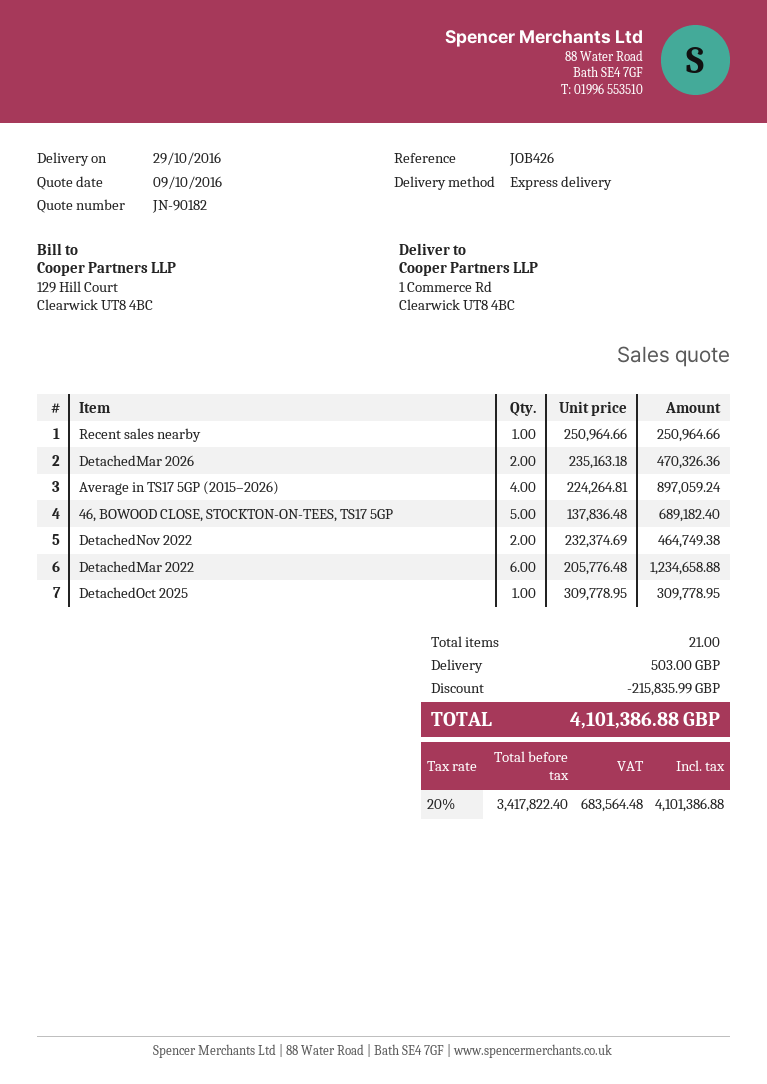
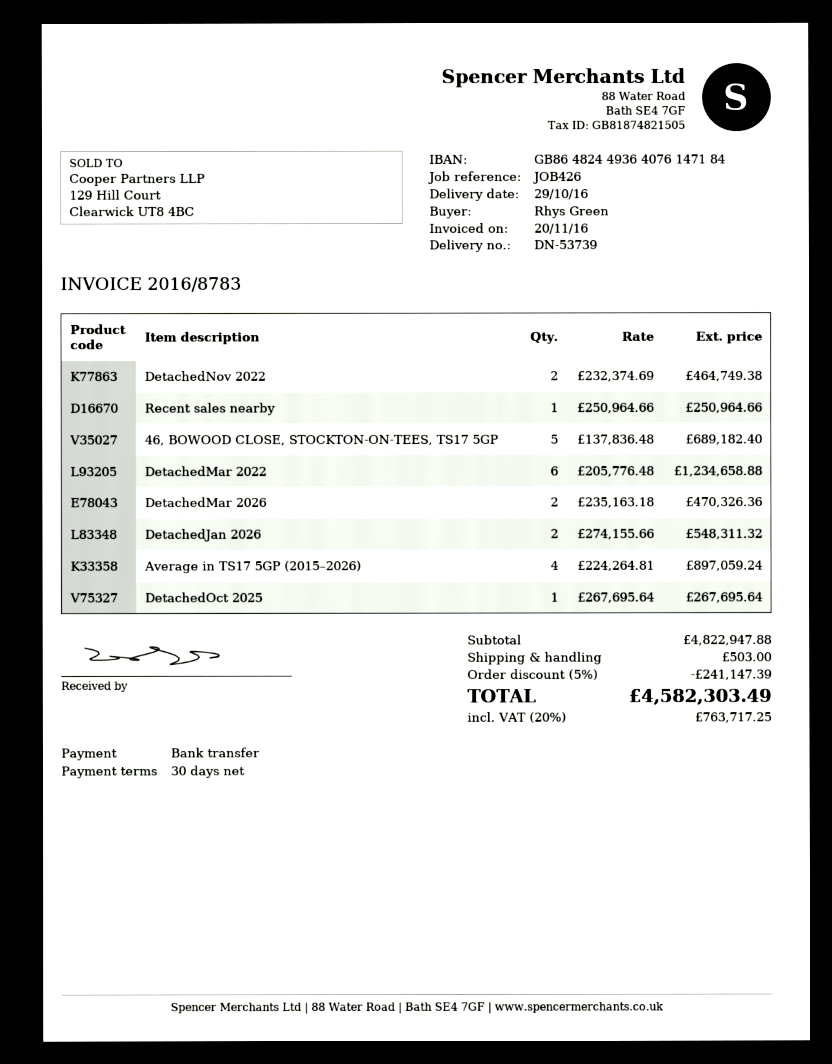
DetachedOct 2025: 1 x 309778.95 = 309778.95 -> 1 x 267695.64 = 267695.64
DetachedJan 2026: none -> 2 x 274155.66 = 548311.32
discount: 215835.99 -> 241147.39
tax: 20% = 683564.48 -> 20% = 763717.25
total: 4101386.88 -> 4582303.49

